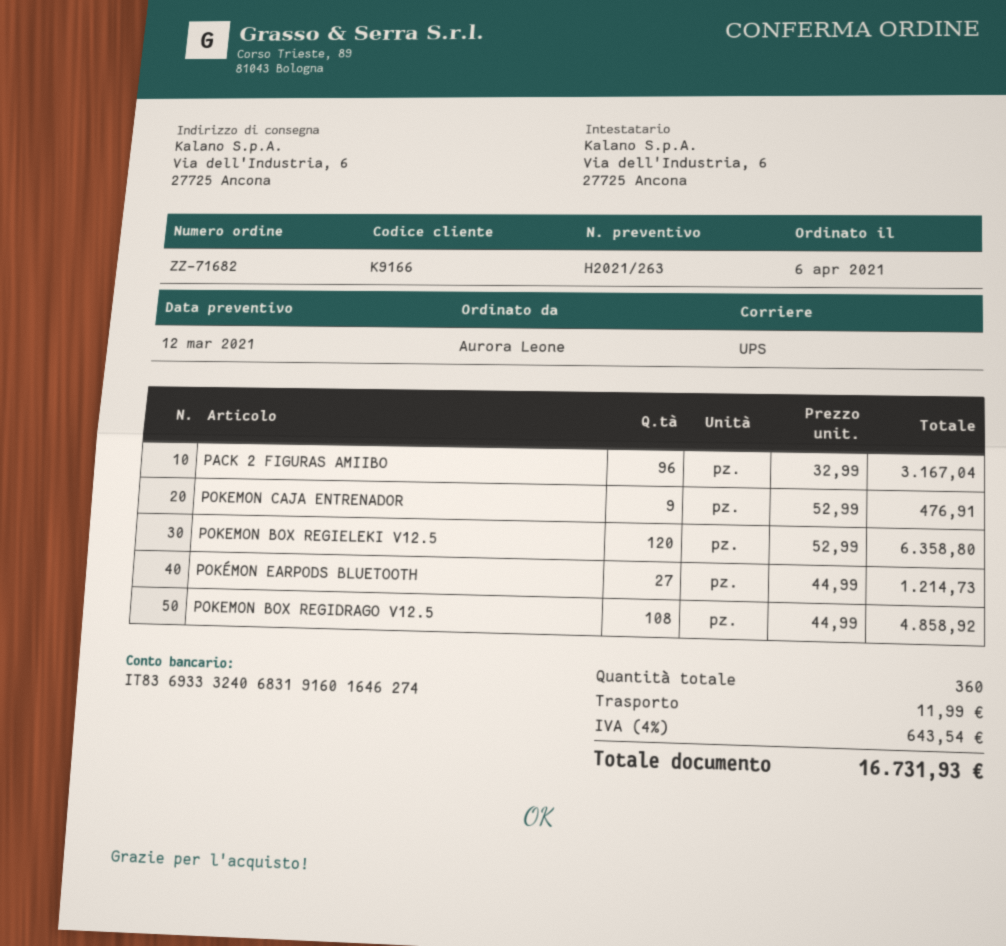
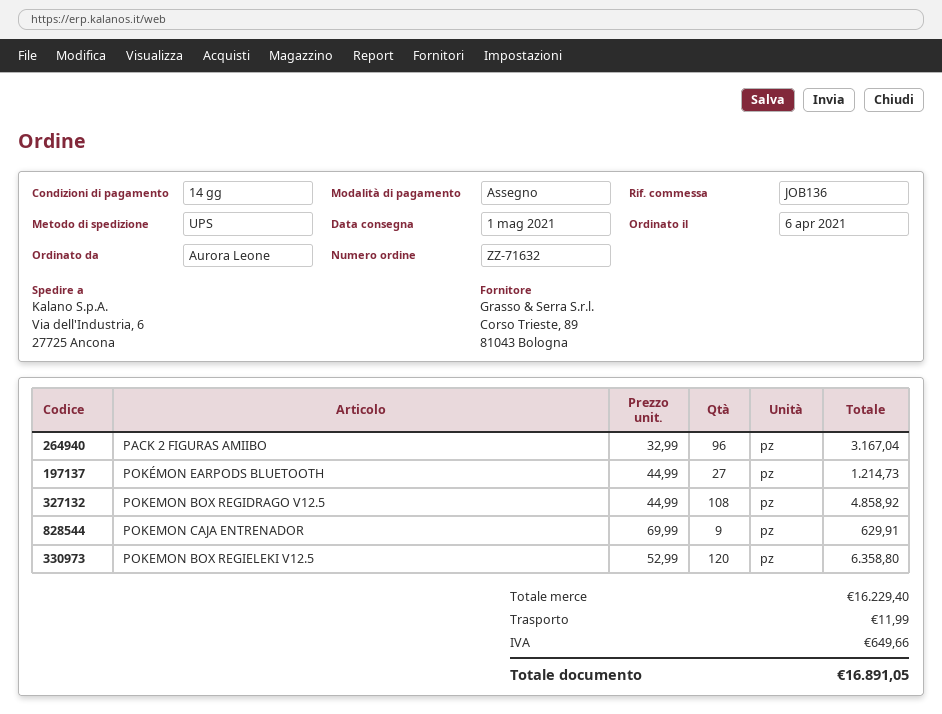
order number: ZZ-71682 -> ZZ-71632
POKEMON CAJA ENTRENADOR: 9 x 52.99 = 476.91 -> 9 x 69.99 = 629.91
tax: 643.54 -> 649.66
total: 16731.93 -> 16891.05

